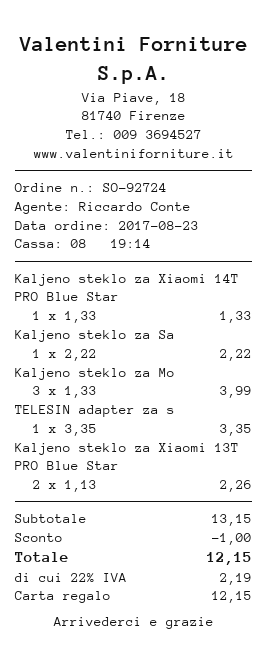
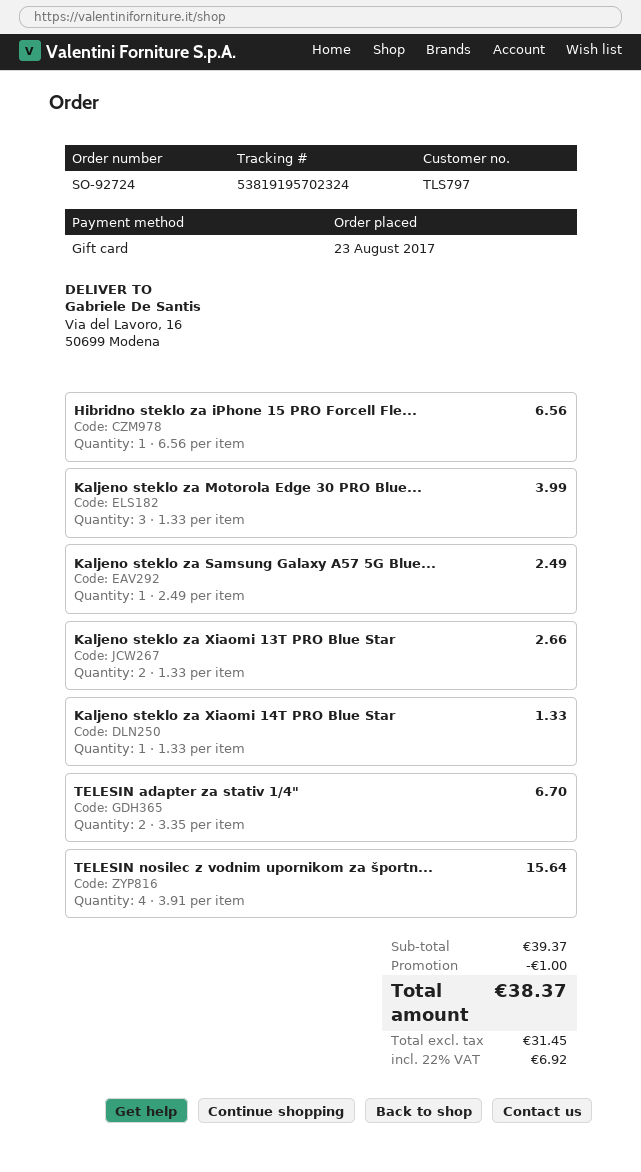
Kaljeno steklo za Sa: 1 x 2.22 = 2.22 -> 1 x 2.49 = 2.49
TELESIN adapter za s: 1 x 3.35 = 3.35 -> 2 x 3.35 = 6.70
Kaljeno steklo za Xiaomi 13T PRO Blue Star: 2 x 1.13 = 2.26 -> 2 x 1.33 = 2.66
Hibridno steklo za iPhone 15 PRO Forcell Fle...: none -> 1 x 6.56 = 6.56
TELESIN nosilec z vodnim upornikom za športn...: none -> 4 x 3.91 = 15.64
subtotal: 13.15 -> 39.37
tax: 22% = 2.19 -> 22% = 6.92
total: 12.15 -> 38.37

